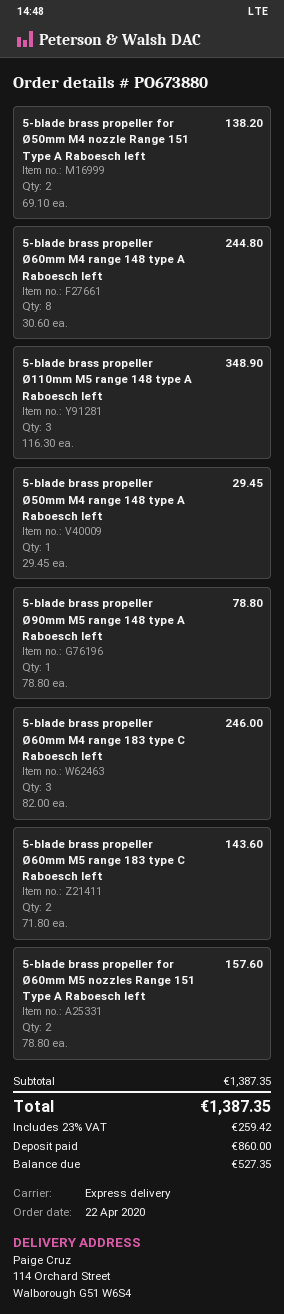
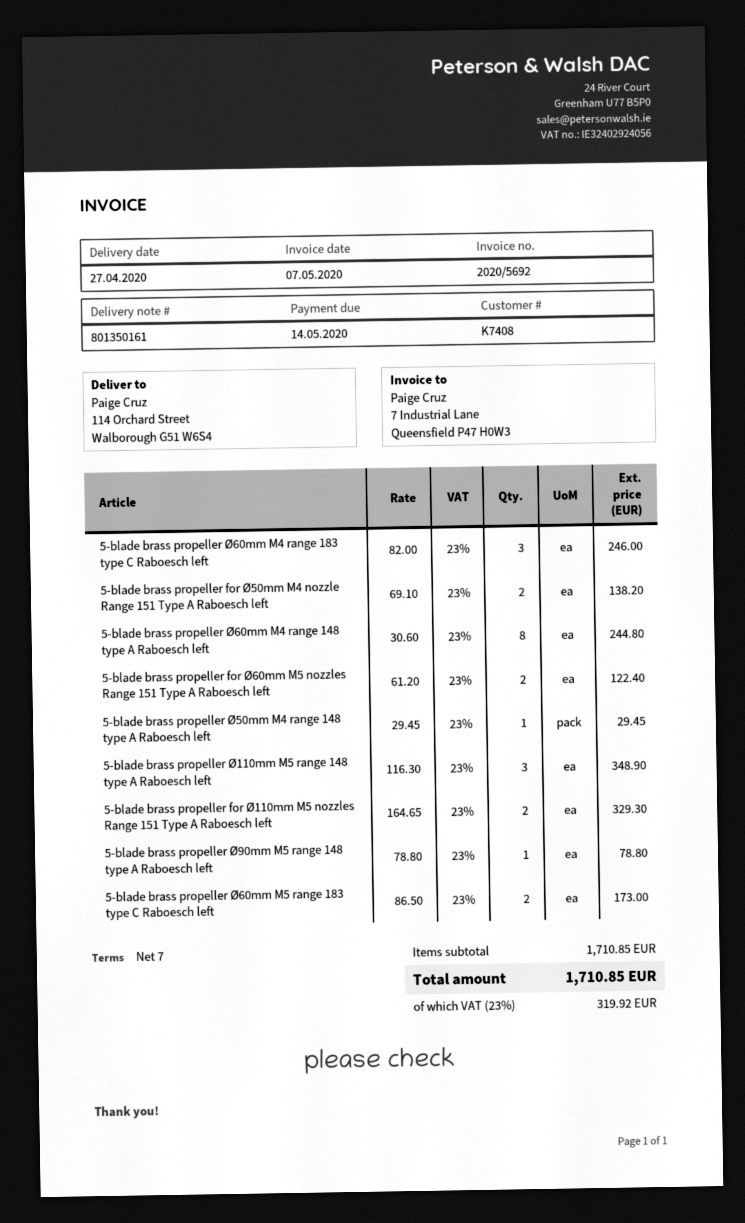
5-blade brass propeller Ø60mm M5 range 183 type C Raboesch left: 2 x 71.80 = 143.60 -> 2 x 86.50 = 173.00
5-blade brass propeller for Ø60mm M5 nozzles Range 151 Type A Raboesch left: 2 x 78.80 = 157.60 -> 2 x 61.20 = 122.40
5-blade brass propeller for Ø110mm M5 nozzles Range 151 Type A Raboesch left: none -> 2 x 164.65 = 329.30
subtotal: 1387.35 -> 1710.85
tax: 23% = 259.42 -> 23% = 319.92
total: 1387.35 -> 1710.85

